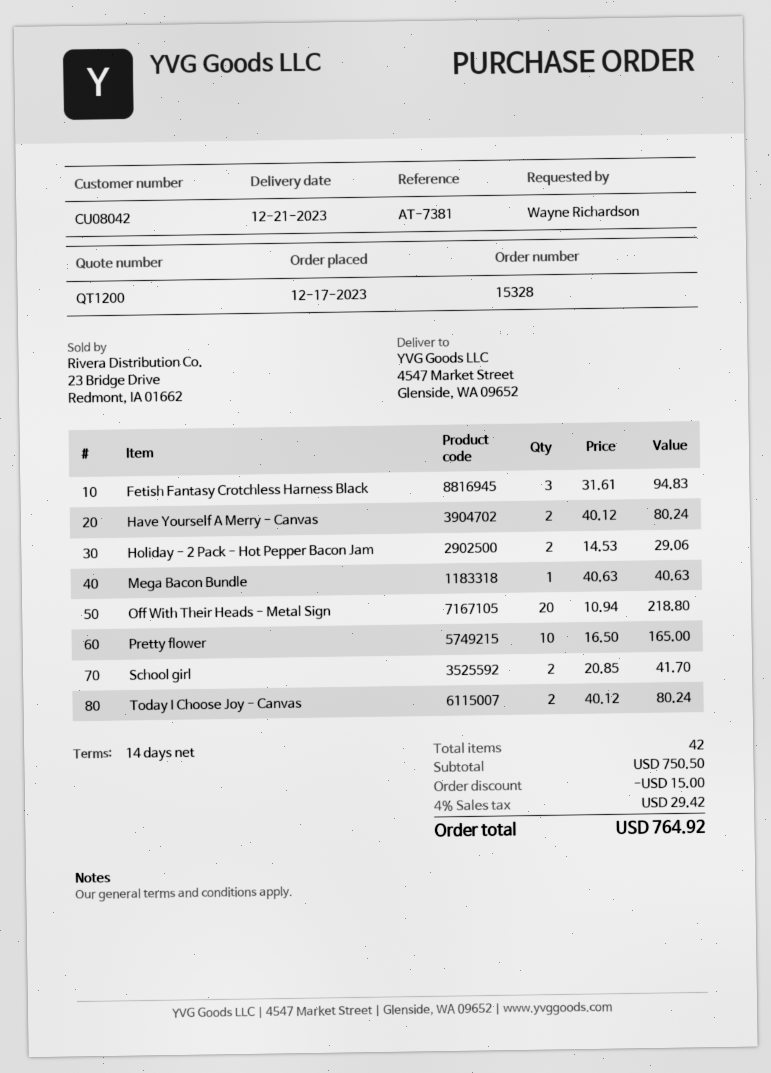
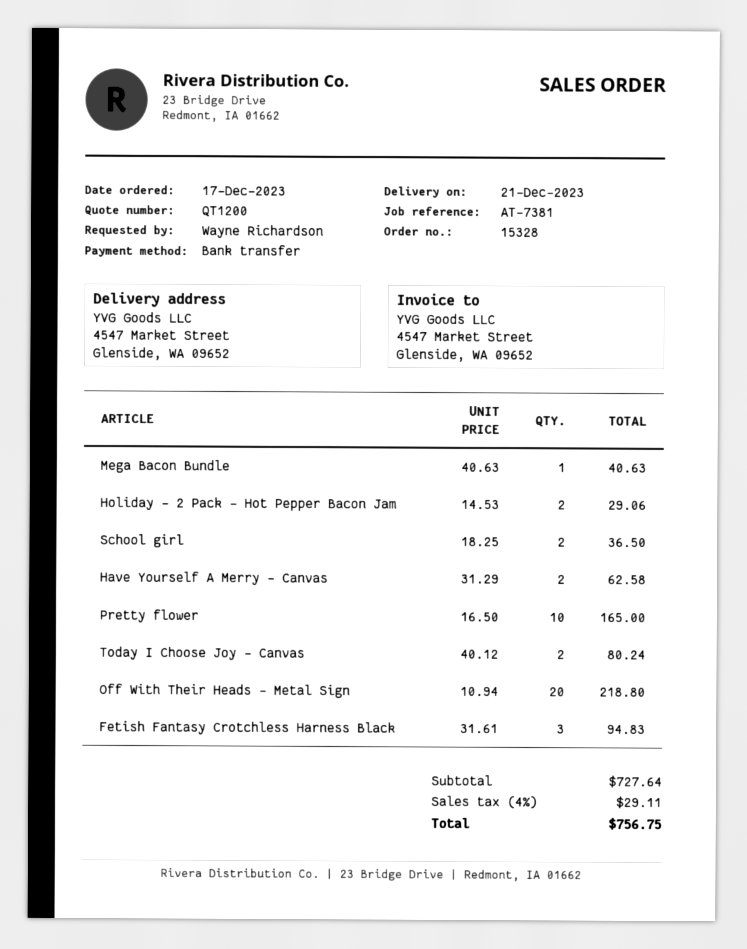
Have Yourself A Merry - Canvas: 2 x 40.12 = 80.24 -> 2 x 31.29 = 62.58
School girl: 2 x 20.85 = 41.70 -> 2 x 18.25 = 36.50
subtotal: 750.50 -> 727.64
discount: 15.00 -> none
tax: 4% = 29.42 -> 4% = 29.11
total: 764.92 -> 756.75

